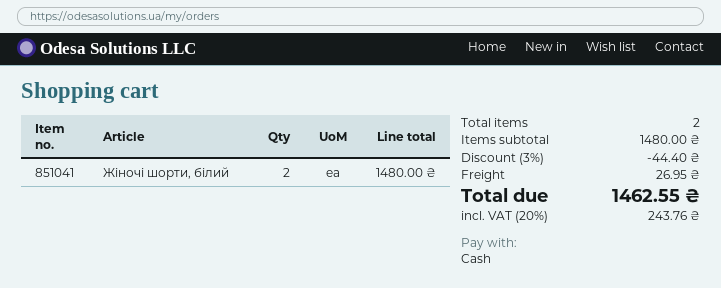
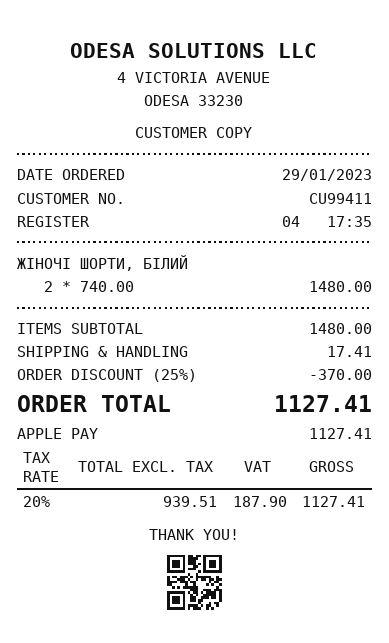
payment method: cash -> Apple Pay
discount: 3% = 44.40 -> 25% = 370.00
shipping: 26.95 -> 17.41
tax: 20% = 243.76 -> 20% = 187.90
total: 1462.55 -> 1127.41

